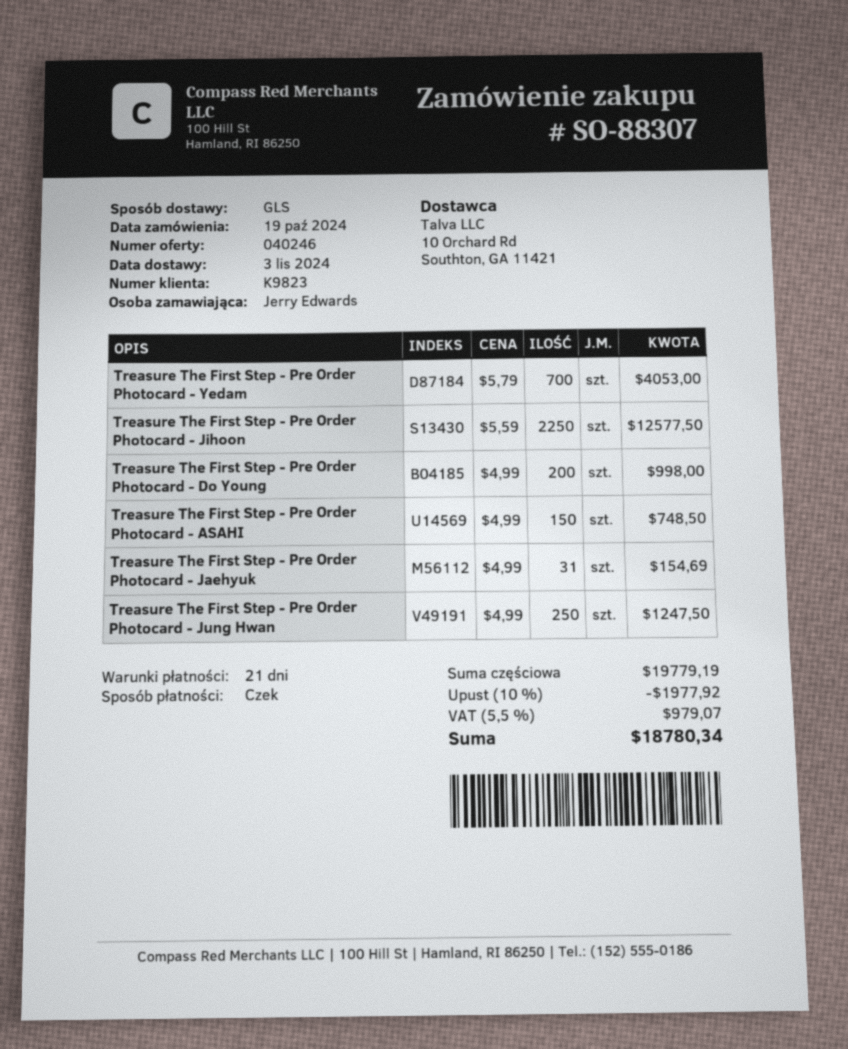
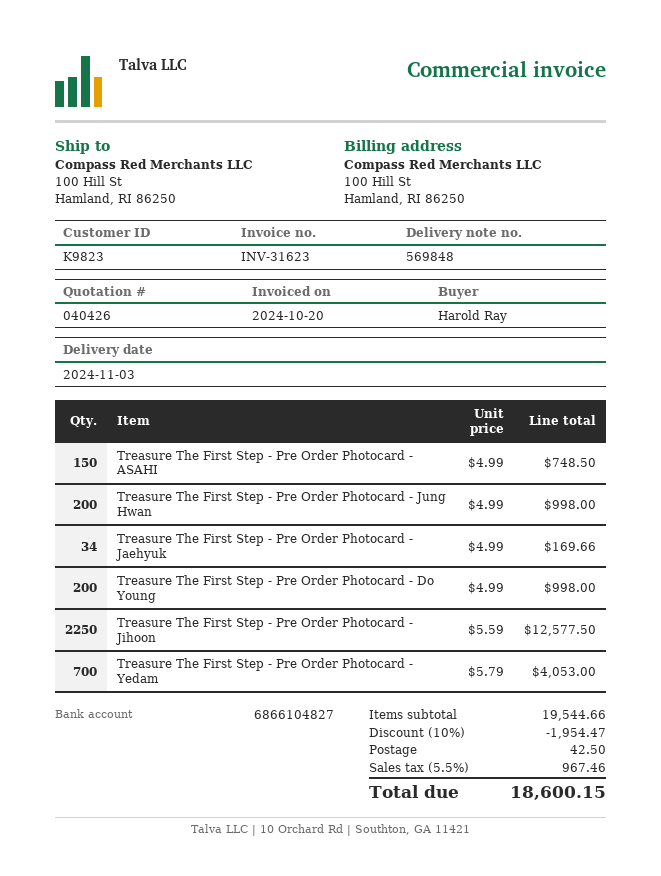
quote number: 040246 -> 040426
ordered by: Jerry Edwards -> Harold Ray
Treasure The First Step - Pre Order Photocard - Jaehyuk: 31 x 4.99 = 154.69 -> 34 x 4.99 = 169.66
Treasure The First Step - Pre Order Photocard - Jung Hwan: 250 x 4.99 = 1247.50 -> 200 x 4.99 = 998.00
subtotal: 19779.19 -> 19544.66
discount: 10% = 1977.92 -> 10% = 1954.47
shipping: none -> 42.50
tax: 5.5% = 979.07 -> 5.5% = 967.46
total: 18780.34 -> 18600.15

